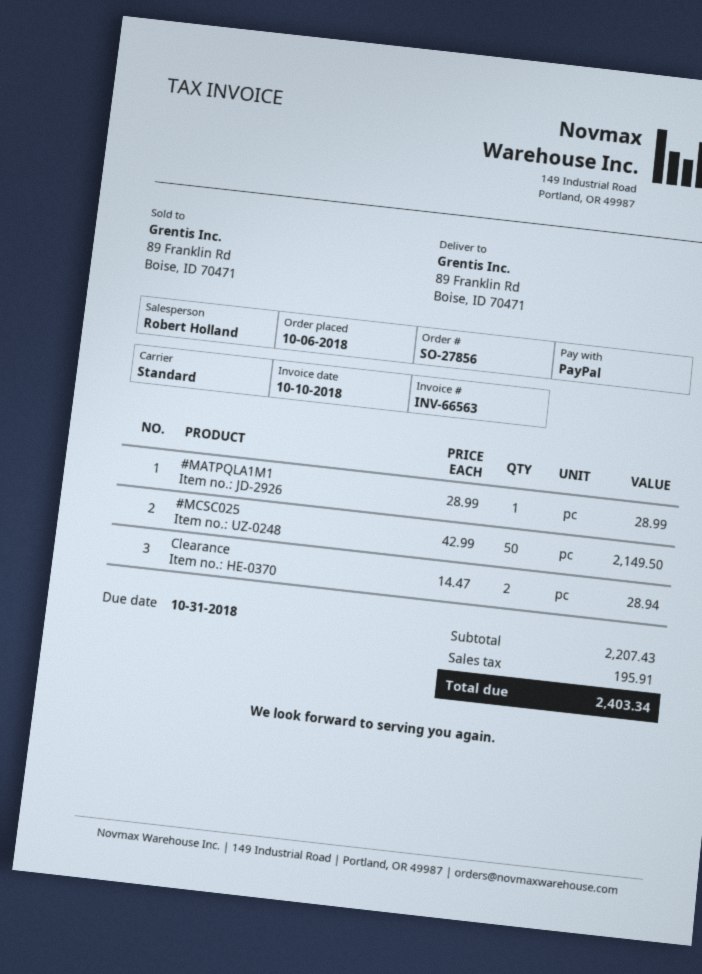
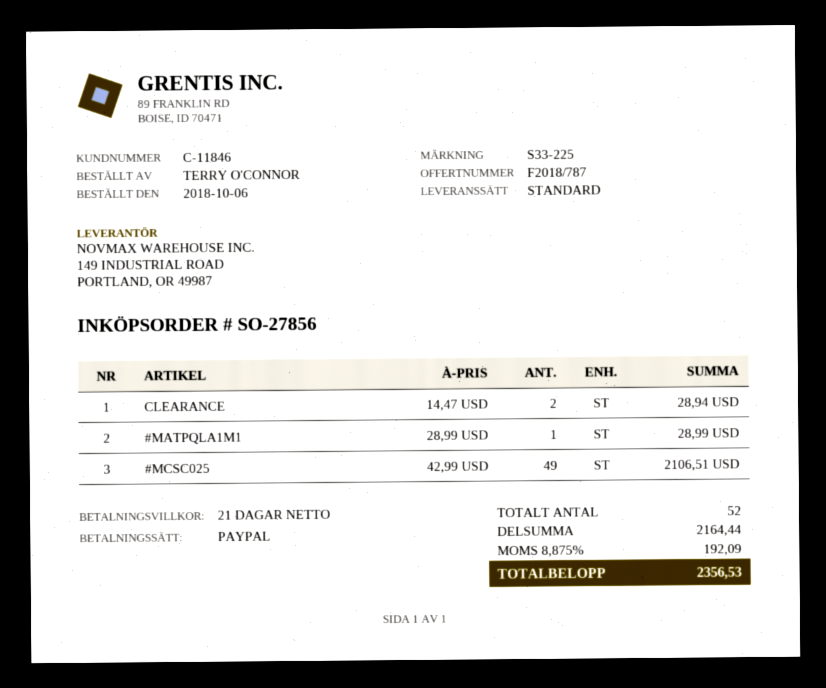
#MCSC025: 50 x 42.99 = 2149.50 -> 49 x 42.99 = 2106.51
subtotal: 2207.43 -> 2164.44
tax: 195.91 -> 192.09
total: 2403.34 -> 2356.53

